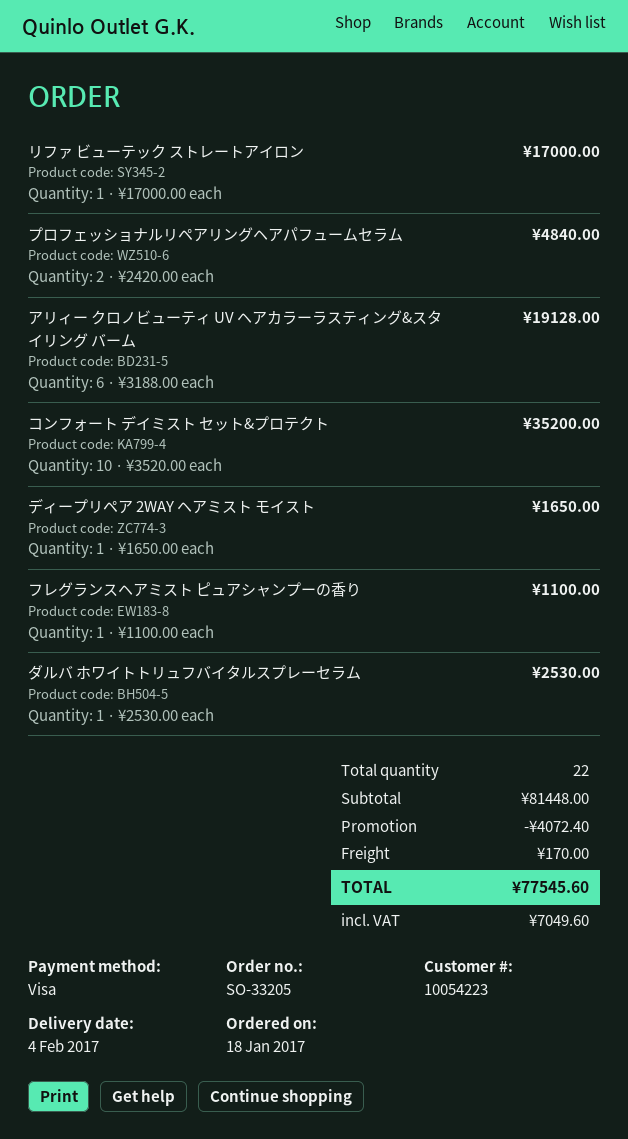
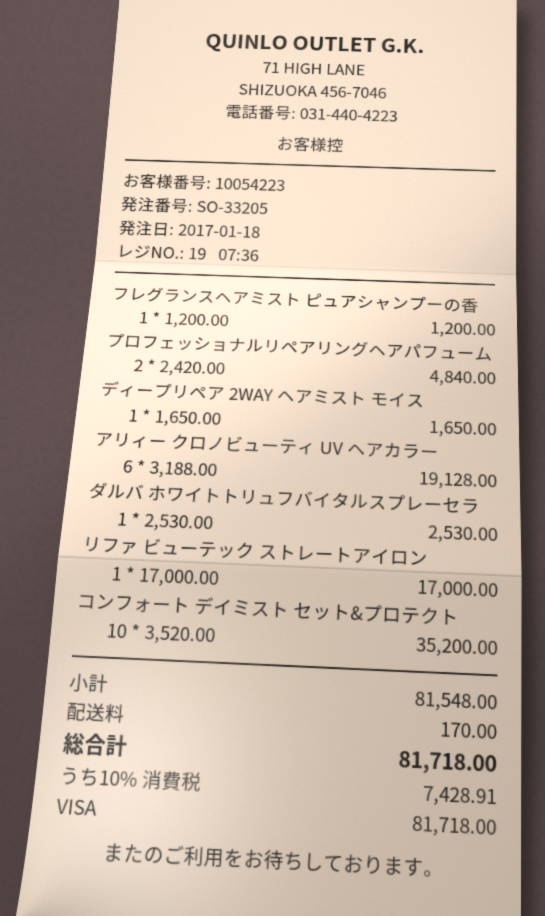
フレグランスヘアミスト ピュアシャンプーの香り: 1 x 1100.00 = 1100.00 -> 1 x 1200.00 = 1200.00
subtotal: 81448.00 -> 81548.00
discount: 4072.40 -> none
tax: 7049.60 -> 7428.91
total: 77545.60 -> 81718.00

